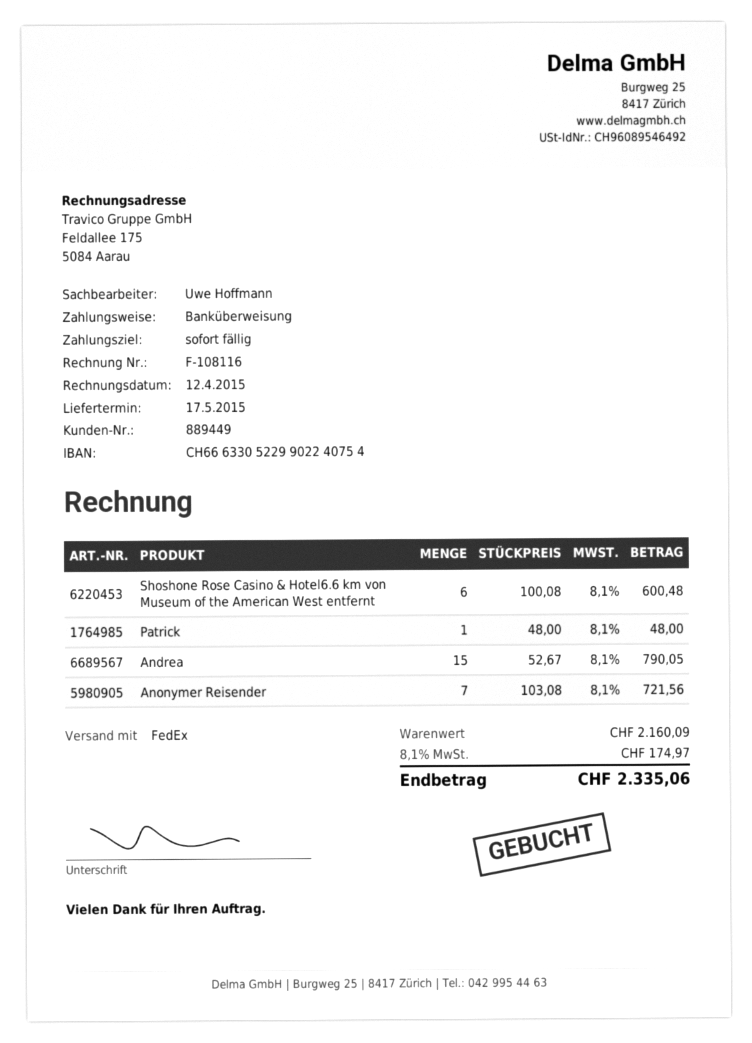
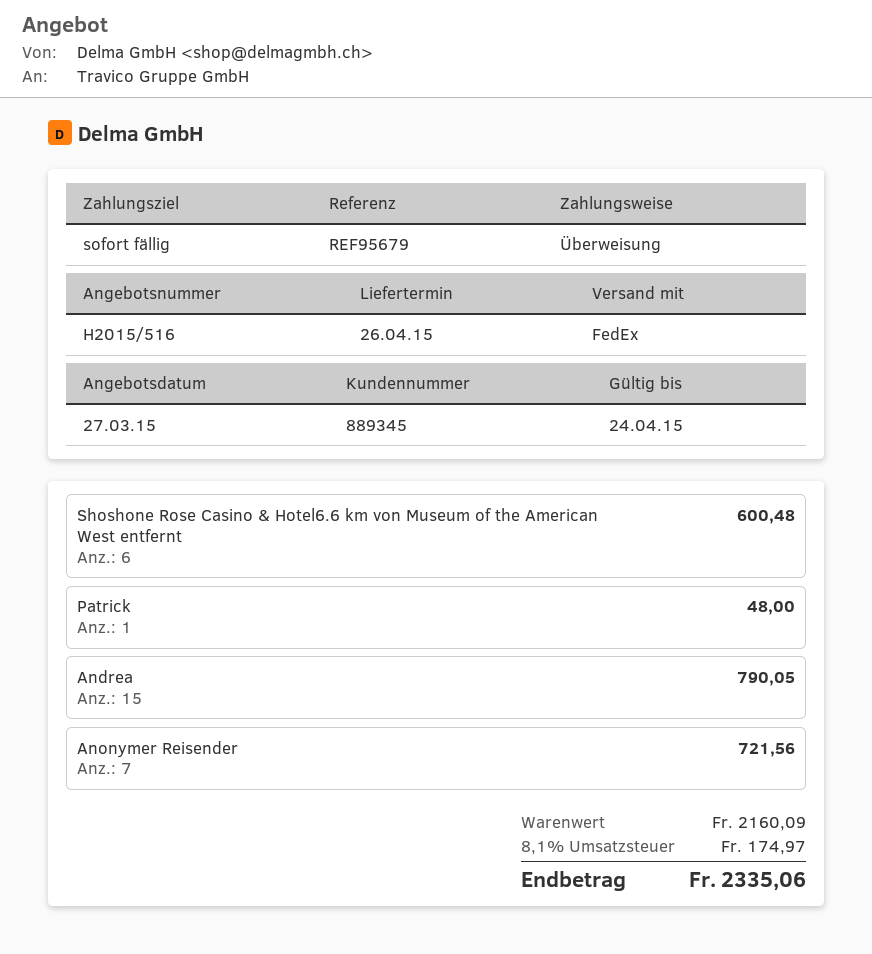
delivery date: 2015-05-17 -> 2015-04-26
customer number: 889449 -> 889345

